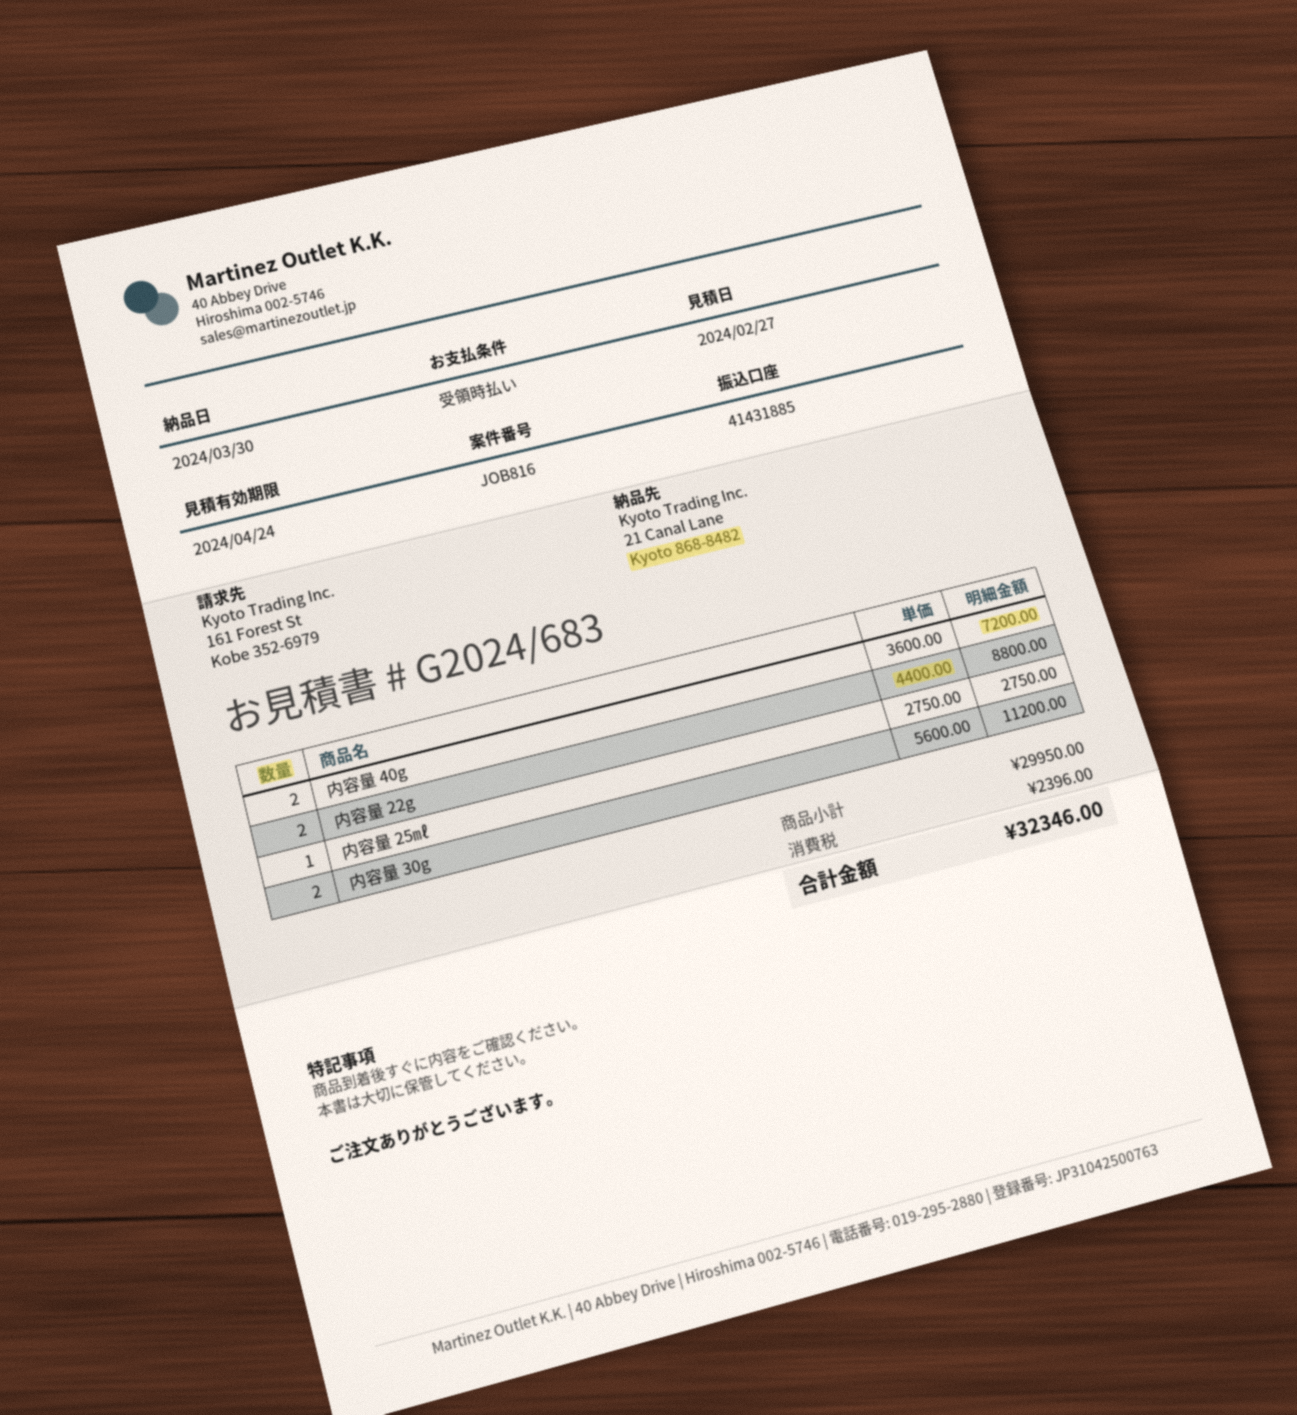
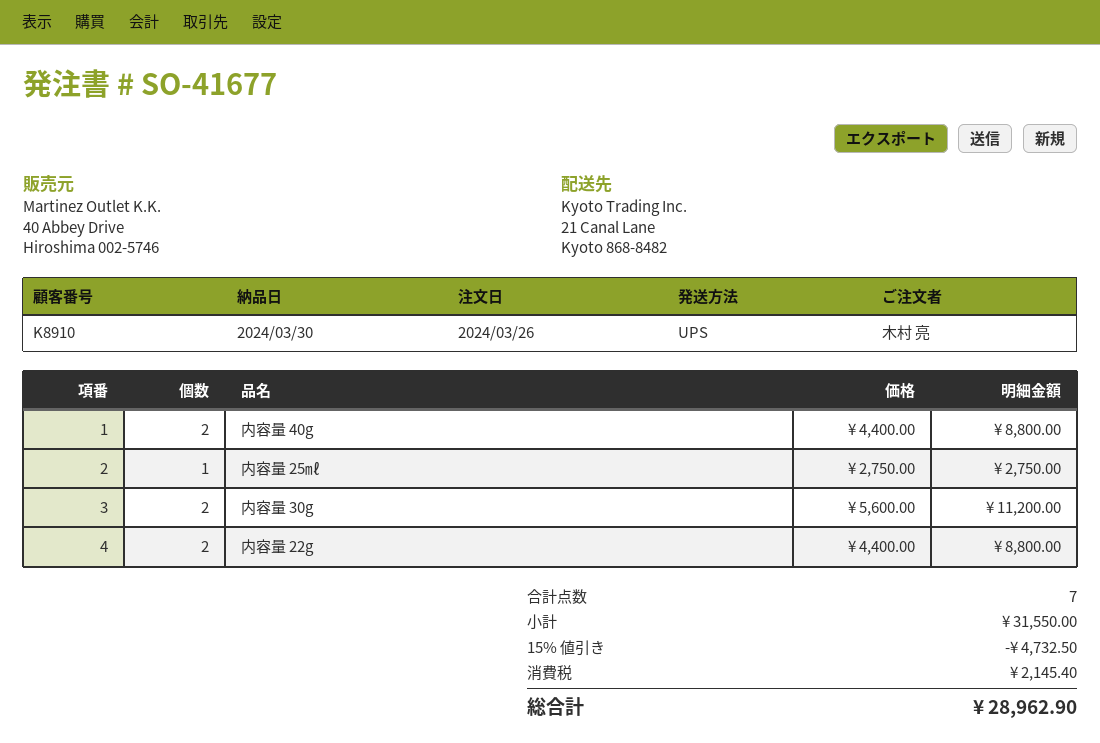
内容量 40g: 2 x 3600.00 = 7200.00 -> 2 x 4400.00 = 8800.00
subtotal: 29950.00 -> 31550.00
discount: none -> 15% = 4732.50
tax: 2396.00 -> 2145.40
total: 32346.00 -> 28962.90

